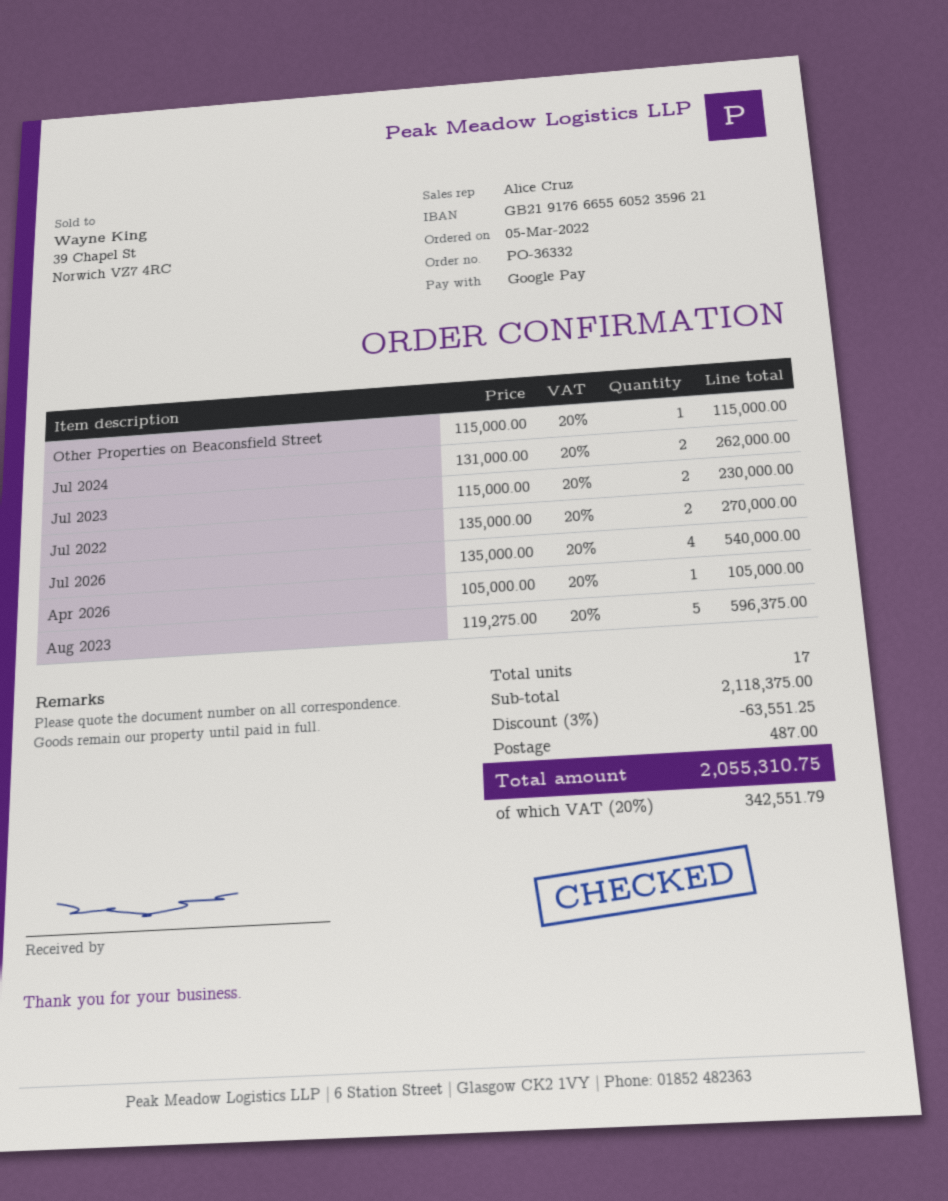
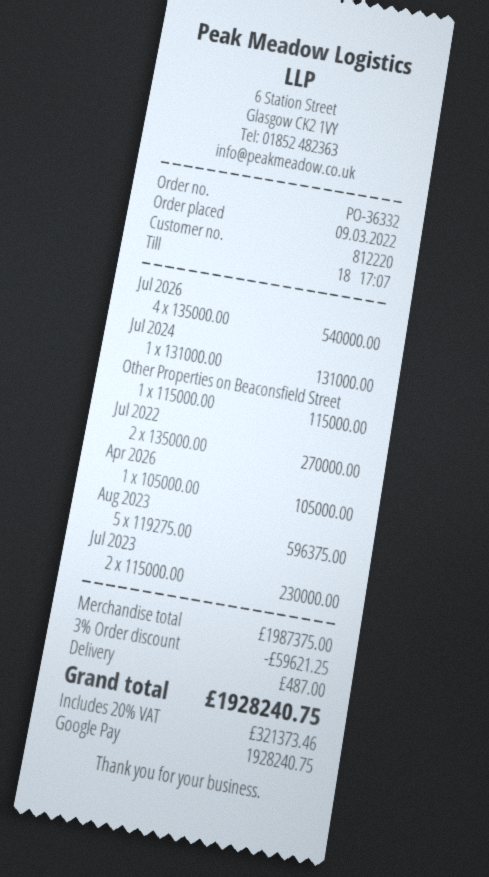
order date: 2022-03-05 -> 2022-03-09
Jul 2024: 2 x 131000.00 = 262000.00 -> 1 x 131000.00 = 131000.00
subtotal: 2118375.00 -> 1987375.00
discount: 3% = 63551.25 -> 3% = 59621.25
tax: 20% = 342551.79 -> 20% = 321373.46
total: 2055310.75 -> 1928240.75

